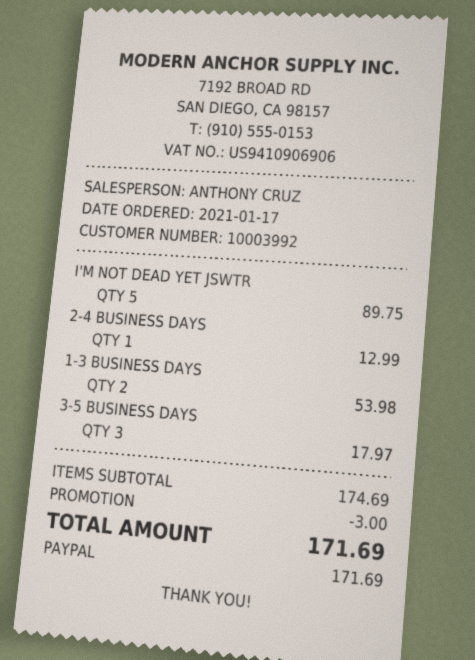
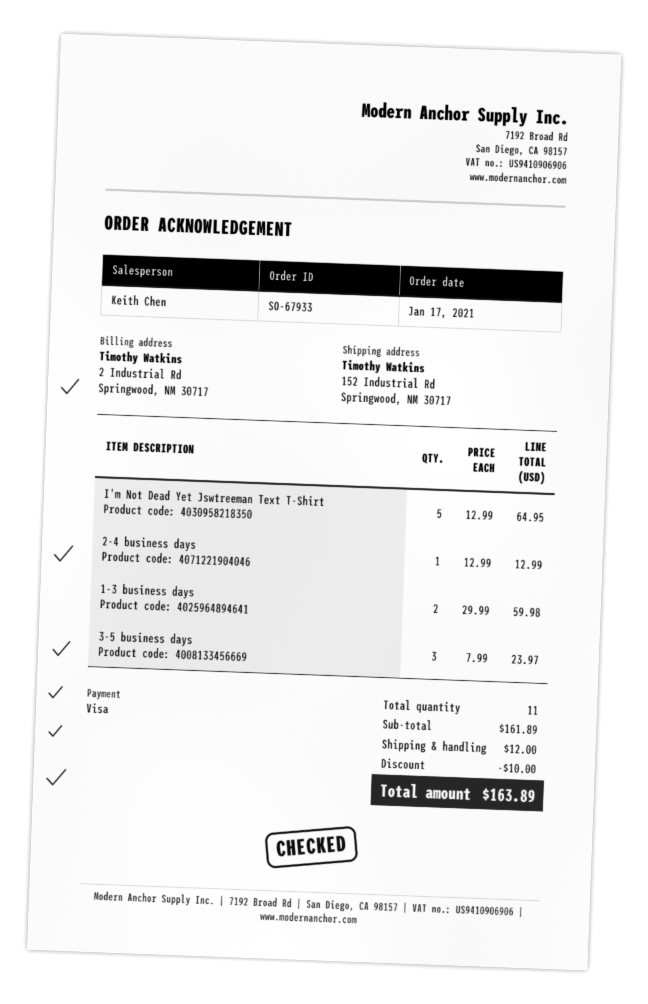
sales rep: ANTHONY CRUZ -> Keith Chen
payment method: PayPal -> Visa
I'M NOT DEAD YET JSWTR: 5 for 89.75 -> 5 for 64.95
1-3 BUSINESS DAYS: 2 for 53.98 -> 2 for 59.98
3-5 BUSINESS DAYS: 3 for 17.97 -> 3 for 23.97
subtotal: 174.69 -> 161.89
discount: 3.00 -> 10.00
shipping: none -> 12.00
total: 171.69 -> 163.89

